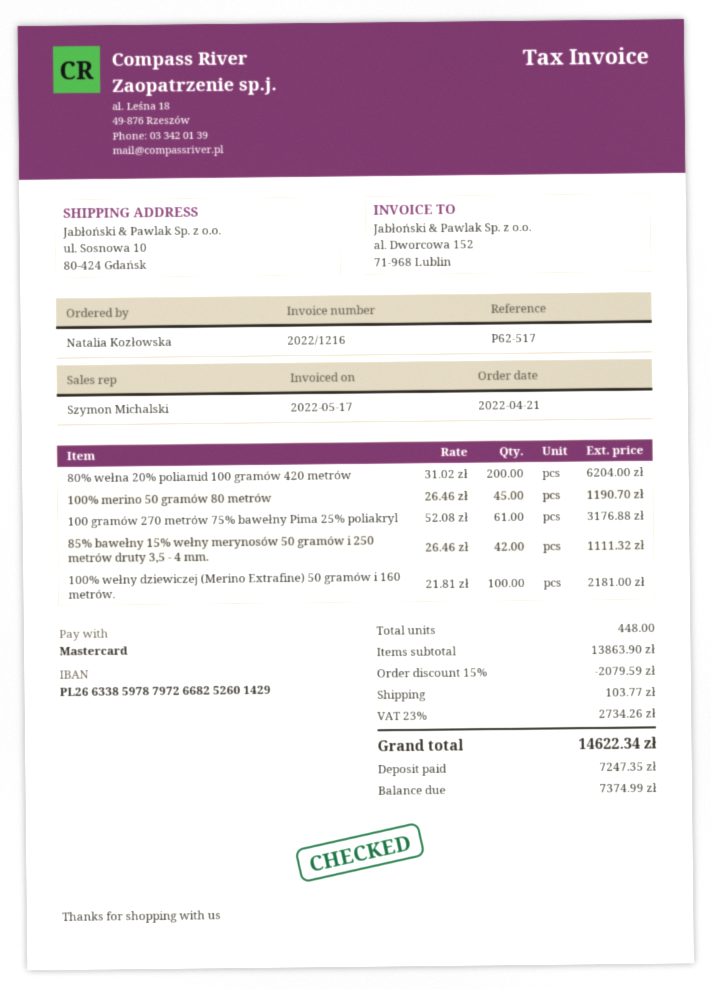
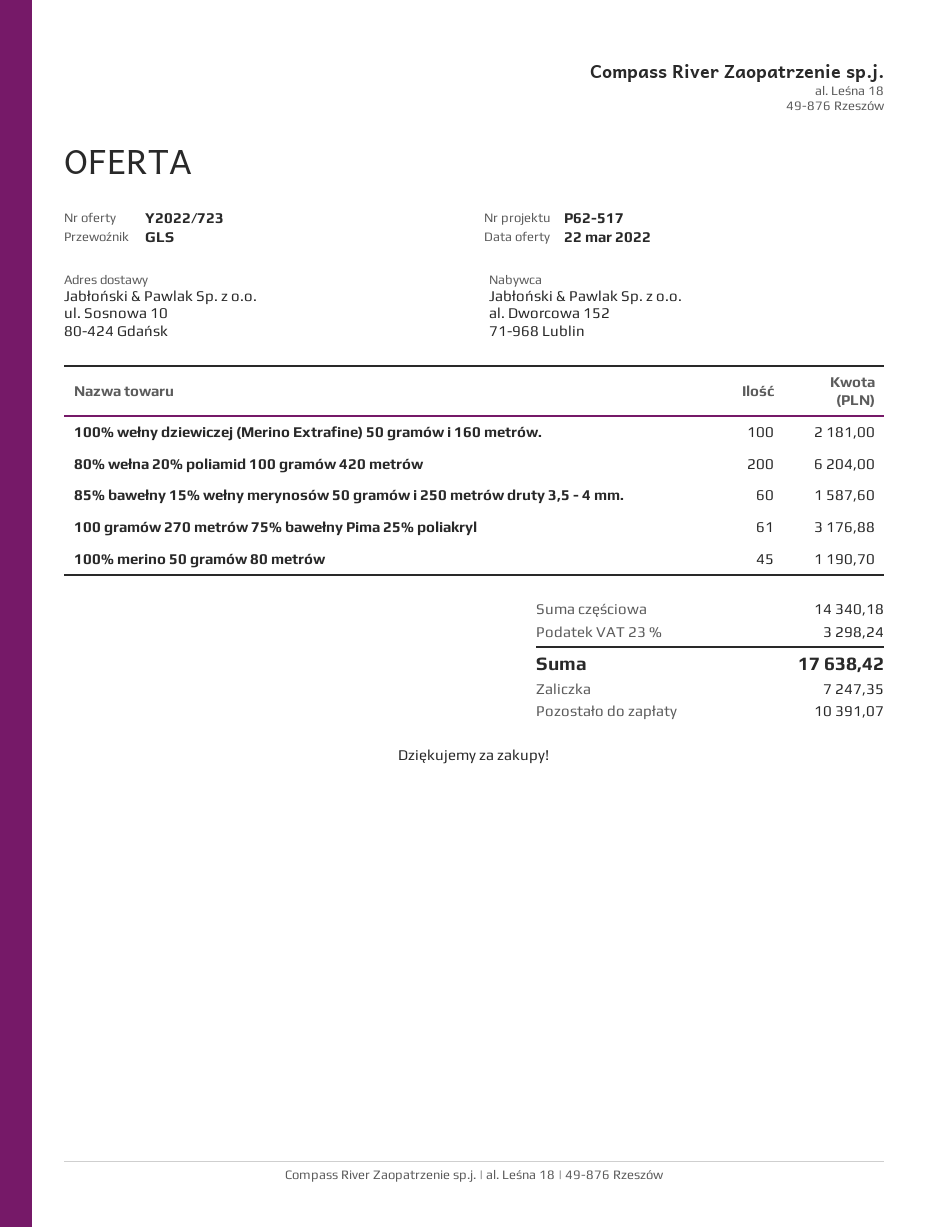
85% bawełny 15% wełny merynosów 50 gramów i 250 metrów druty 3,5 - 4 mm.: 42 for 1111.32 -> 60 for 1587.60
subtotal: 13863.90 -> 14340.18
discount: 15% = 2079.59 -> none
shipping: 103.77 -> none
tax: 23% = 2734.26 -> 23% = 3298.24
total: 14622.34 -> 17638.42
balance: 7374.99 -> 10391.07

